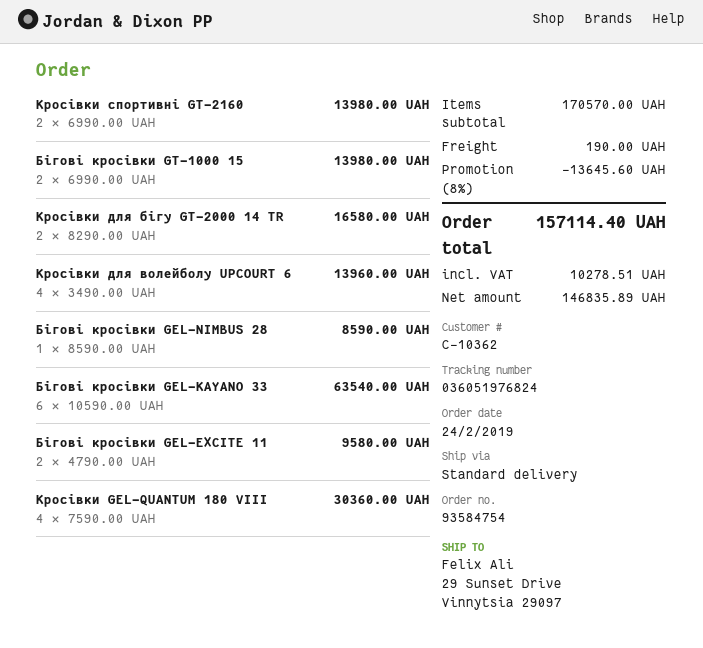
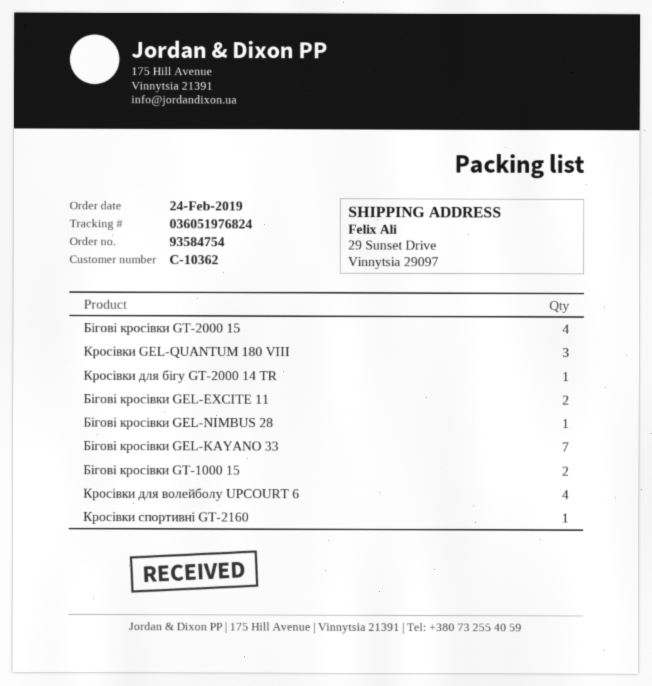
Кросівки спортивні GT-2160: 2 -> 1
Кросівки для бігу GT-2000 14 TR: 2 -> 1
Бігові кросівки GEL-KAYANO 33: 6 -> 7
Кросівки GEL-QUANTUM 180 VIII: 4 -> 3
Бігові кросівки GT-2000 15: none -> 4

